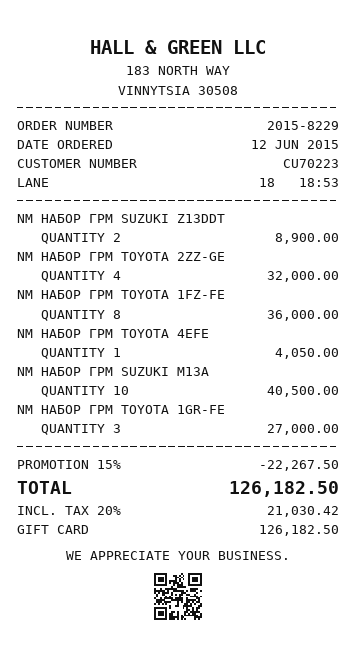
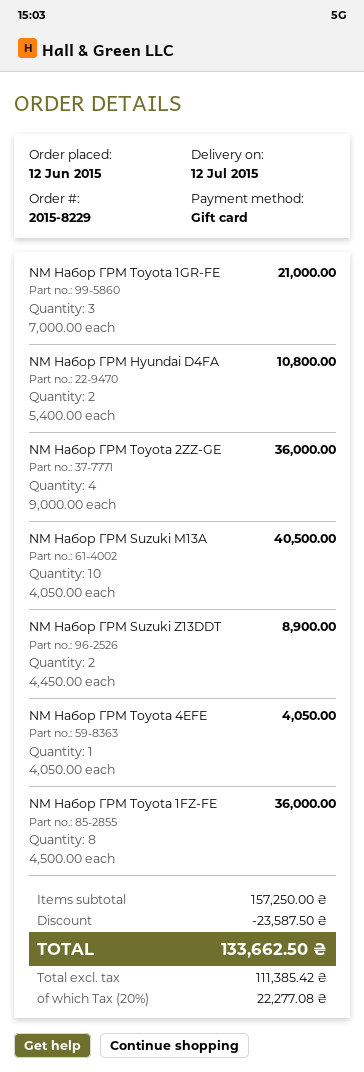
NM НАБОР ГРМ TOYOTA 2ZZ-GE: 4 for 32000.00 -> 4 for 36000.00
NM НАБОР ГРМ TOYOTA 1GR-FE: 3 for 27000.00 -> 3 for 21000.00
NM Набор ГРМ Hyundai D4FA: none -> 2 for 10800.00
discount: 22267.50 -> 23587.50
tax: 20% = 21030.42 -> 20% = 22277.08
total: 126182.50 -> 133662.50

